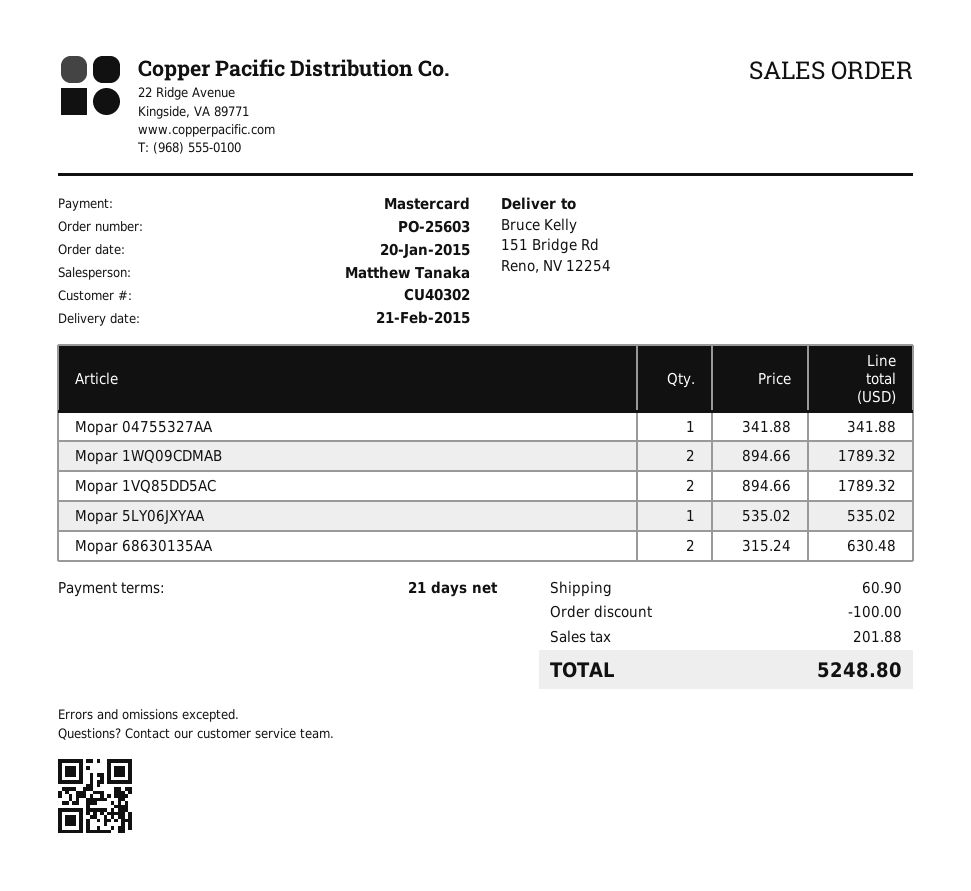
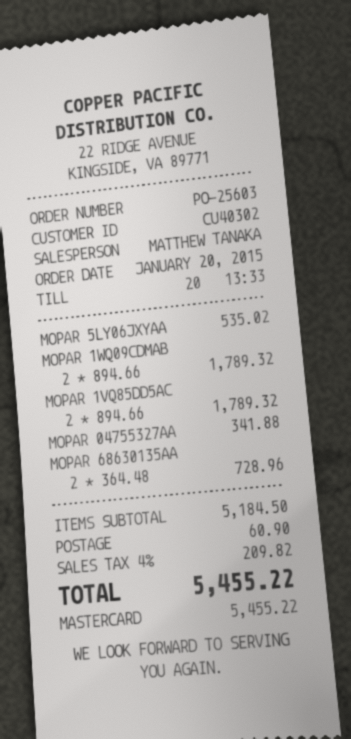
Mopar 68630135AA: 2 x 315.24 = 630.48 -> 2 x 364.48 = 728.96
discount: 100.00 -> none
tax: 201.88 -> 209.82
total: 5248.80 -> 5455.22

